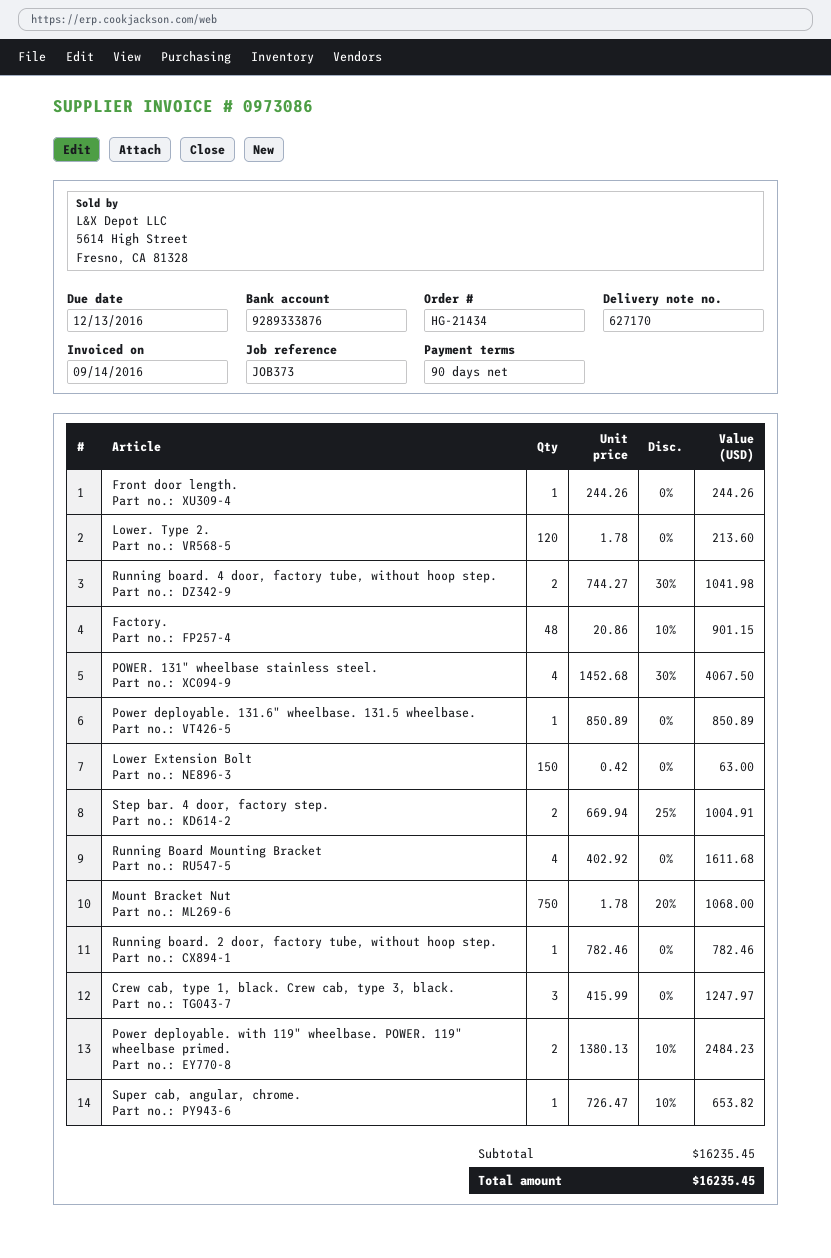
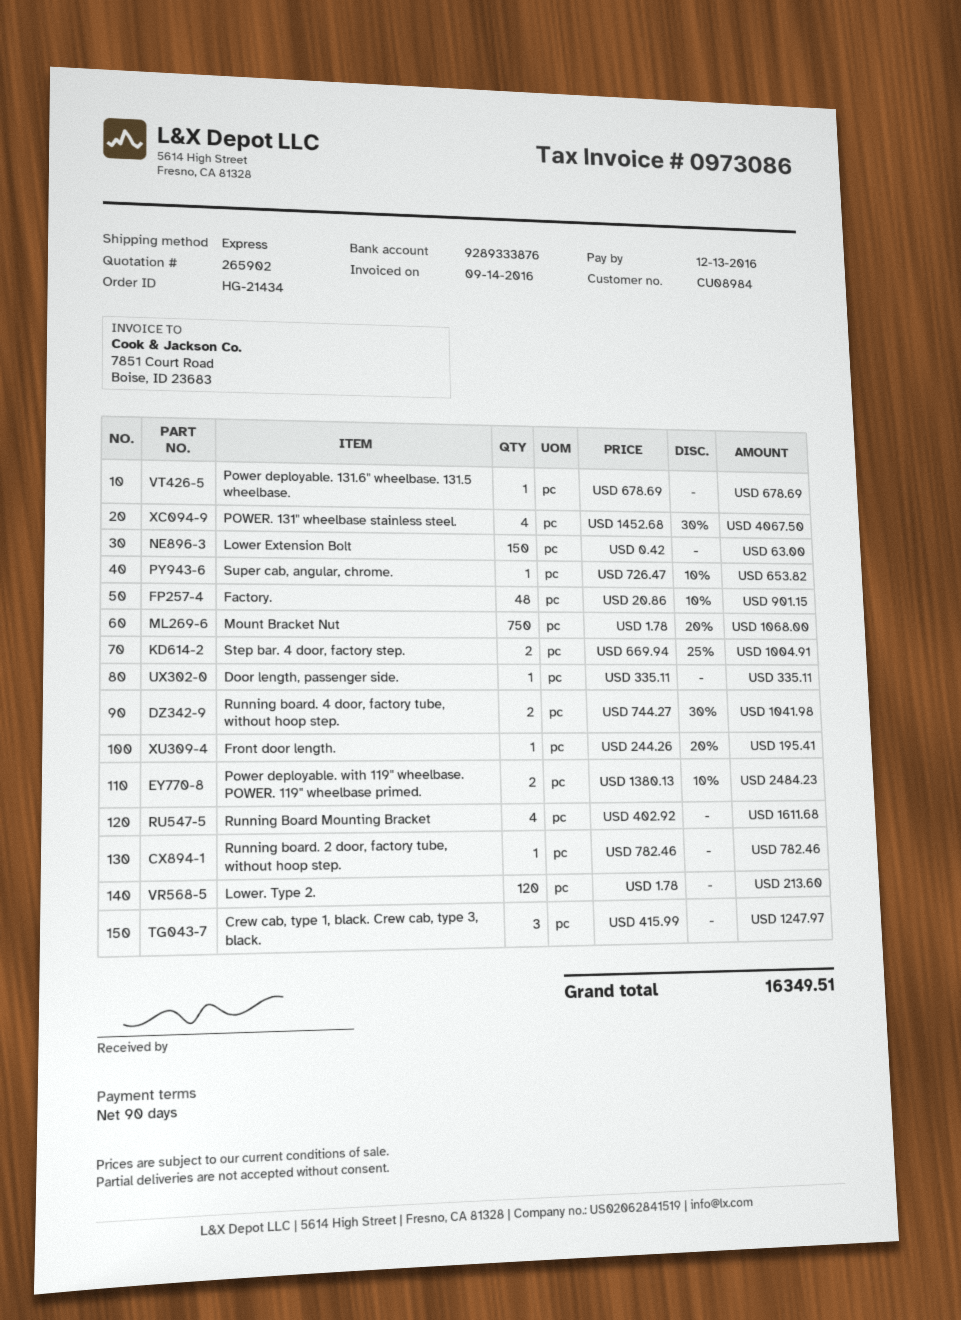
Front door length.: 1 x 244.26 = 244.26 -> 1 x 244.26 - 20% = 195.41
Power deployable. 131.6" wheelbase. 131.5 wheelbase.: 1 x 850.89 = 850.89 -> 1 x 678.69 = 678.69
Door length, passenger side.: none -> 1 x 335.11 = 335.11
total: 16235.45 -> 16349.51

